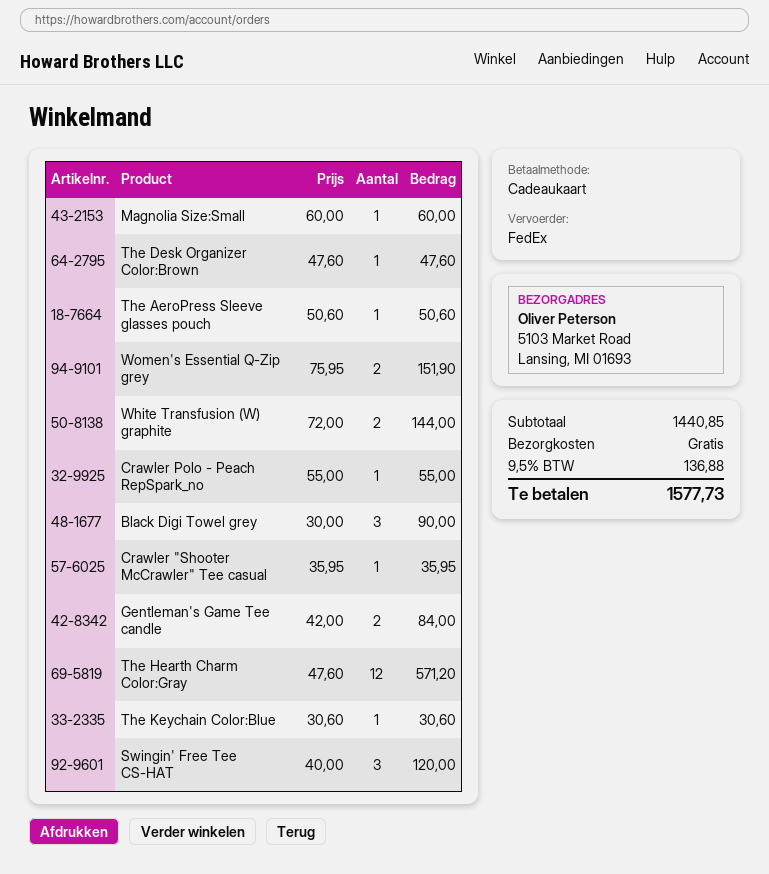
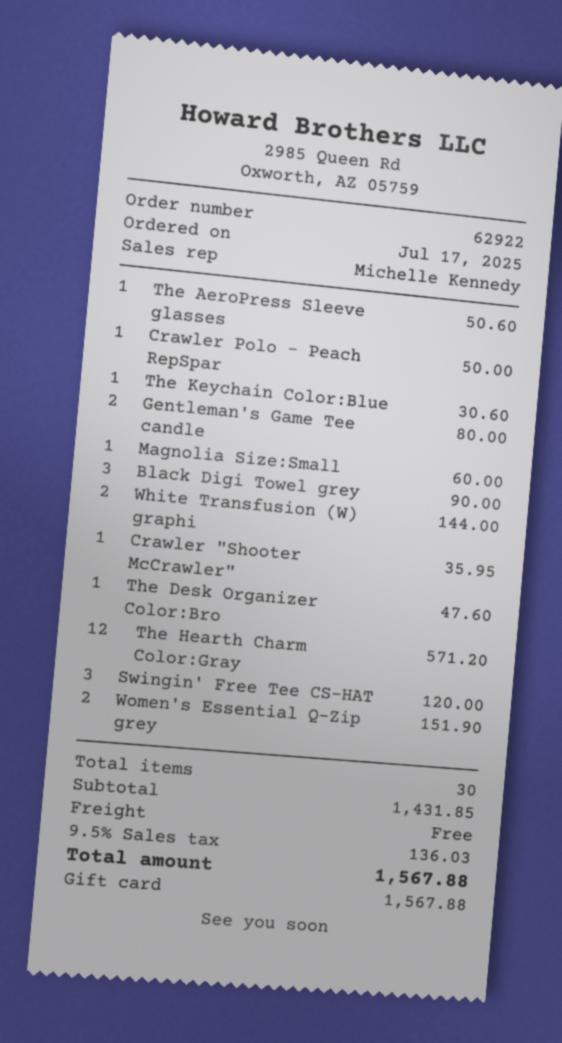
Crawler Polo - Peach RepSpark_no: 1 for 55.00 -> 1 for 50.00
Gentleman's Game Tee candle: 2 for 84.00 -> 2 for 80.00
subtotal: 1440.85 -> 1431.85
tax: 9.5% = 136.88 -> 9.5% = 136.03
total: 1577.73 -> 1567.88

